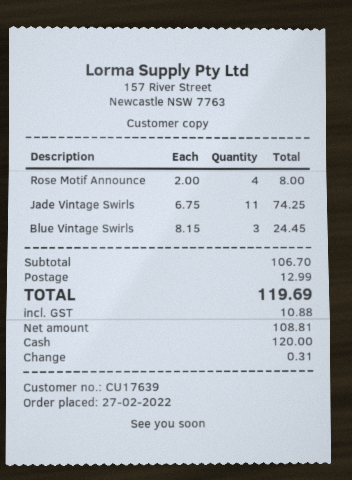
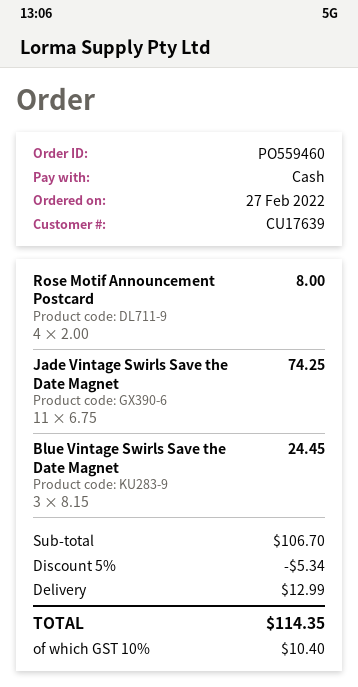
discount: none -> 5% = 5.34
tax: 10.88 -> 10.40
total: 119.69 -> 114.35

